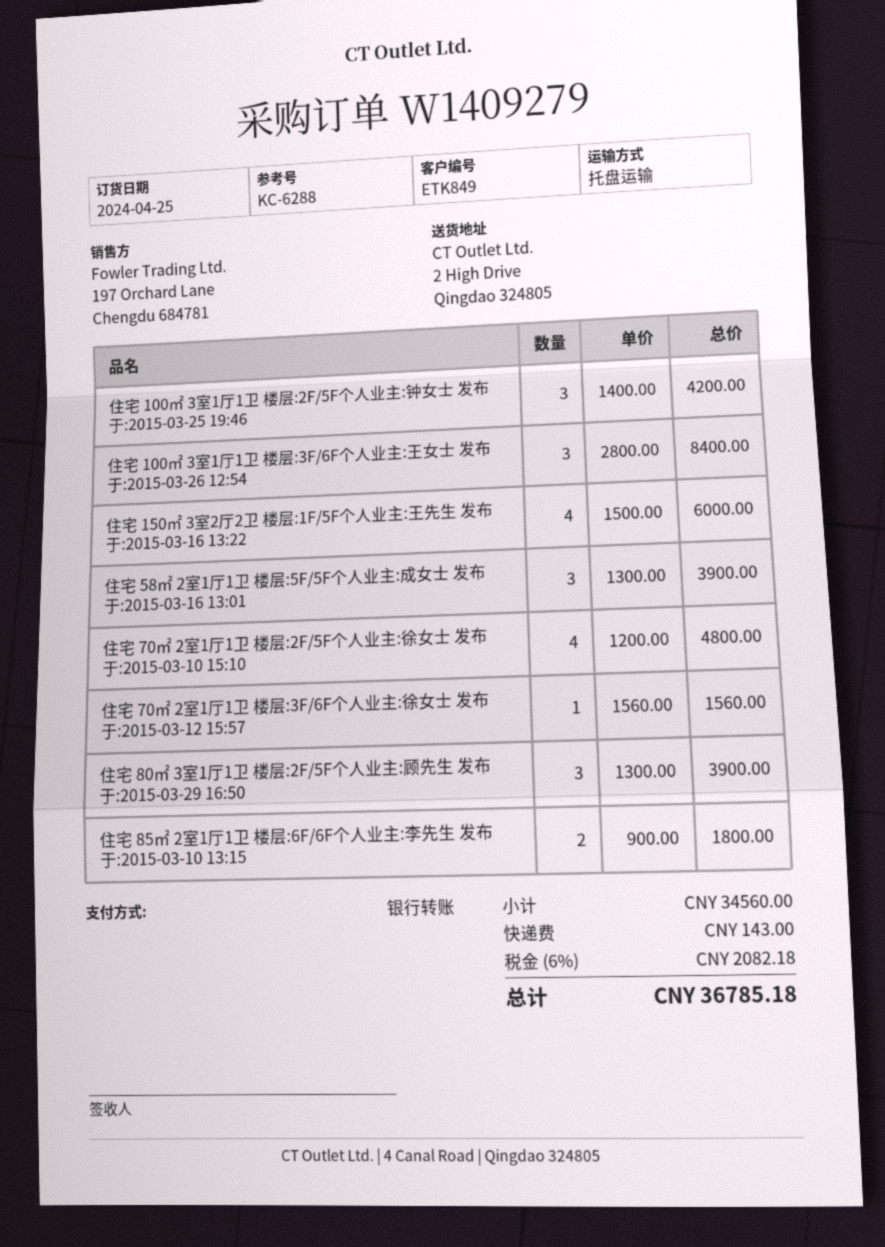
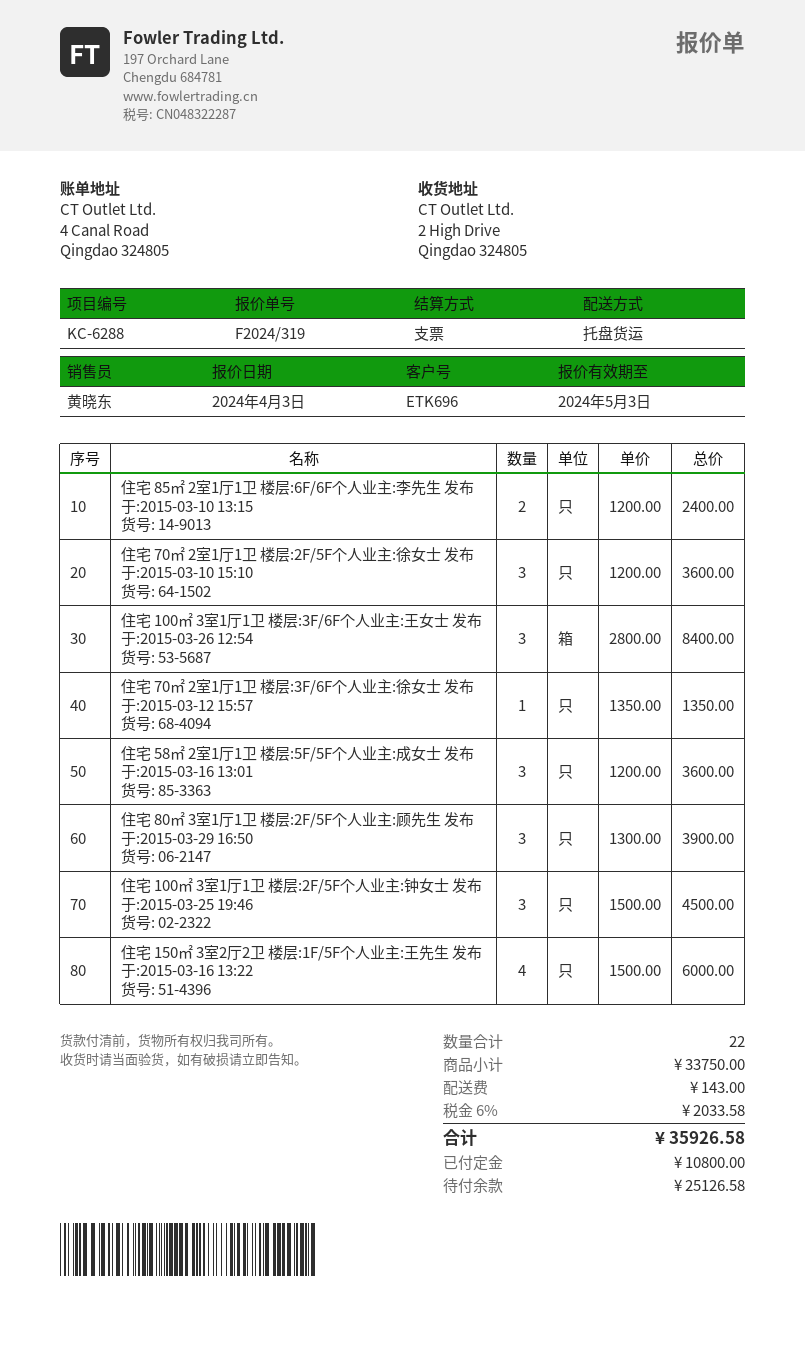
customer number: ETK849 -> ETK696
payment method: bank transfer -> cheque
住宅 100㎡ 3室1厅1卫 楼层:2F/5F个人业主:钟女士 发布于:2015-03-25 19:46: 3 x 1400.00 = 4200.00 -> 3 x 1500.00 = 4500.00
住宅 58㎡ 2室1厅1卫 楼层:5F/5F个人业主:成女士 发布于:2015-03-16 13:01: 3 x 1300.00 = 3900.00 -> 3 x 1200.00 = 3600.00
住宅 70㎡ 2室1厅1卫 楼层:2F/5F个人业主:徐女士 发布于:2015-03-10 15:10: 4 x 1200.00 = 4800.00 -> 3 x 1200.00 = 3600.00
住宅 70㎡ 2室1厅1卫 楼层:3F/6F个人业主:徐女士 发布于:2015-03-12 15:57: 1 x 1560.00 = 1560.00 -> 1 x 1350.00 = 1350.00
住宅 85㎡ 2室1厅1卫 楼层:6F/6F个人业主:李先生 发布于:2015-03-10 13:15: 2 x 900.00 = 1800.00 -> 2 x 1200.00 = 2400.00
subtotal: 34560.00 -> 33750.00
tax: 6% = 2082.18 -> 6% = 2033.58
total: 36785.18 -> 35926.58

